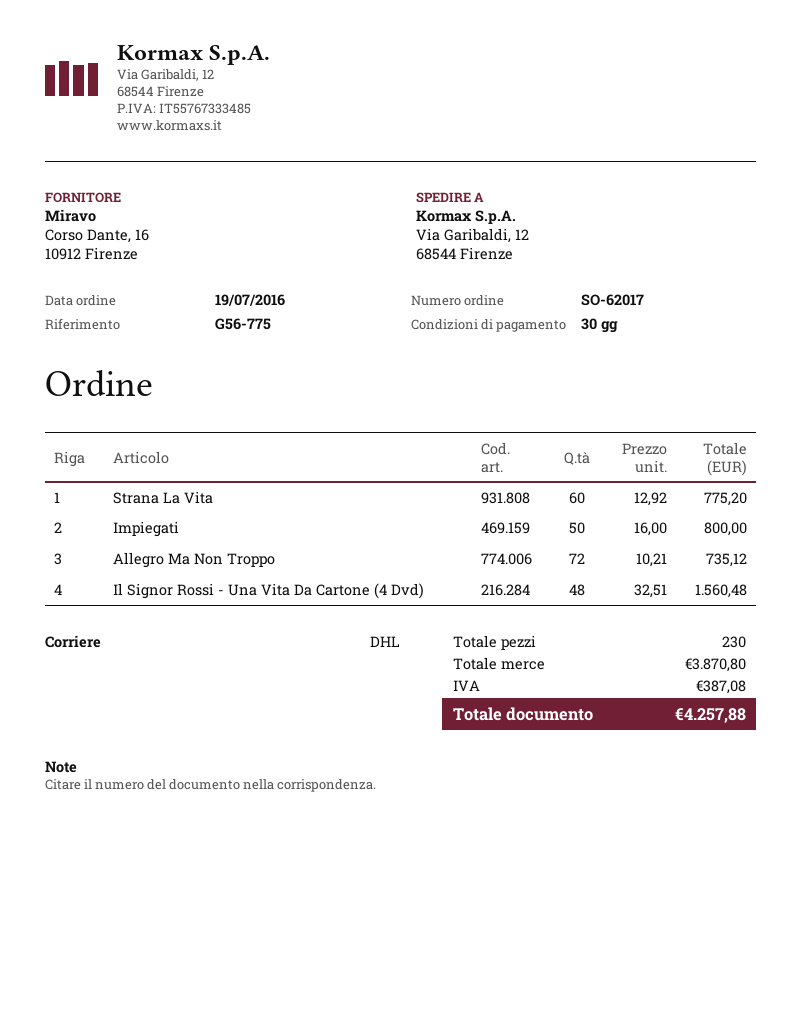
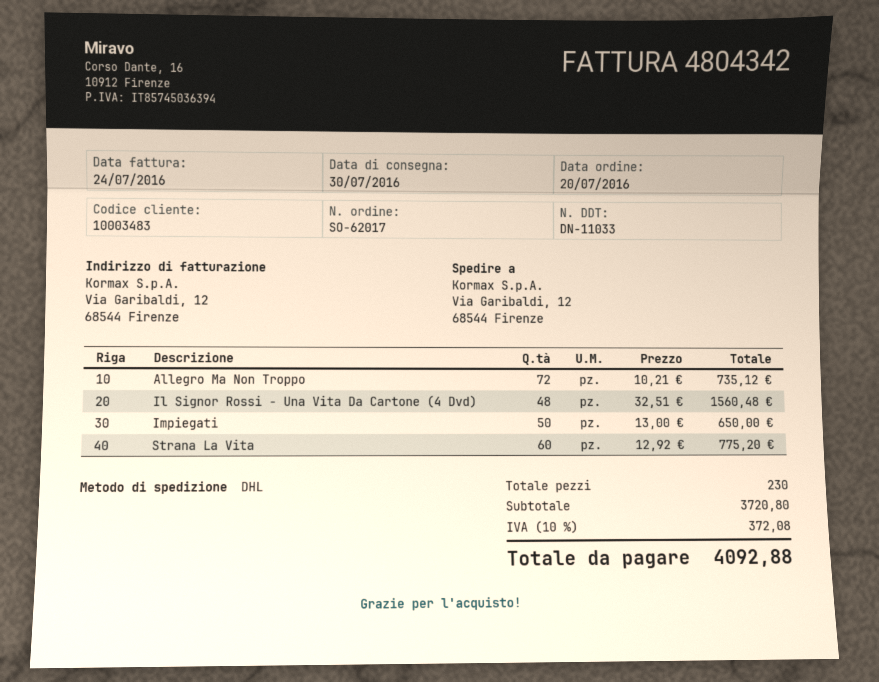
order date: 2016-07-19 -> 2016-07-20
Impiegati: 50 x 16.00 = 800.00 -> 50 x 13.00 = 650.00
subtotal: 3870.80 -> 3720.80
tax: 387.08 -> 372.08
total: 4257.88 -> 4092.88

